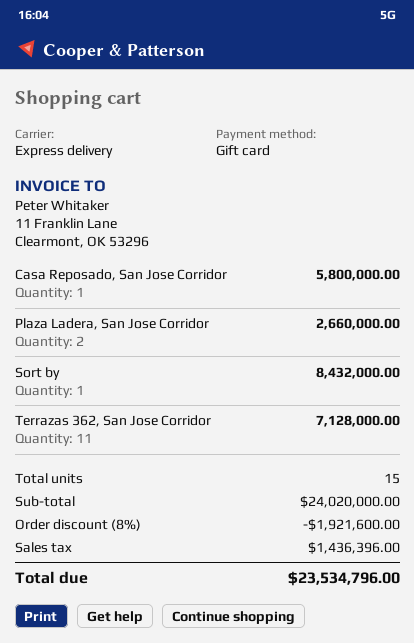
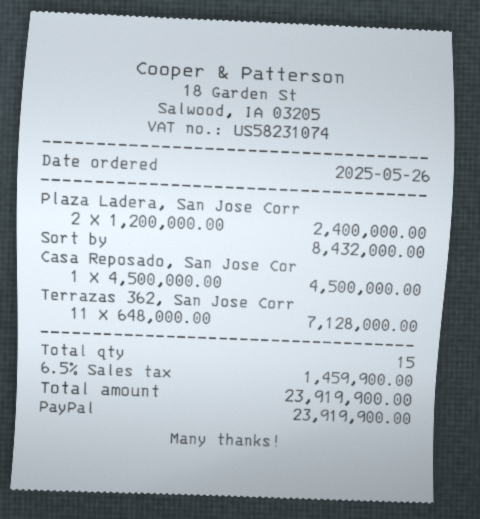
payment method: gift card -> PayPal
Casa Reposado, San Jose Corridor: 1 for 5800000.00 -> 1 for 4500000.00
Plaza Ladera, San Jose Corridor: 2 for 2660000.00 -> 2 for 2400000.00
discount: 8% = 1921600.00 -> none
tax: 1436396.00 -> 1459900.00
total: 23534796.00 -> 23919900.00

